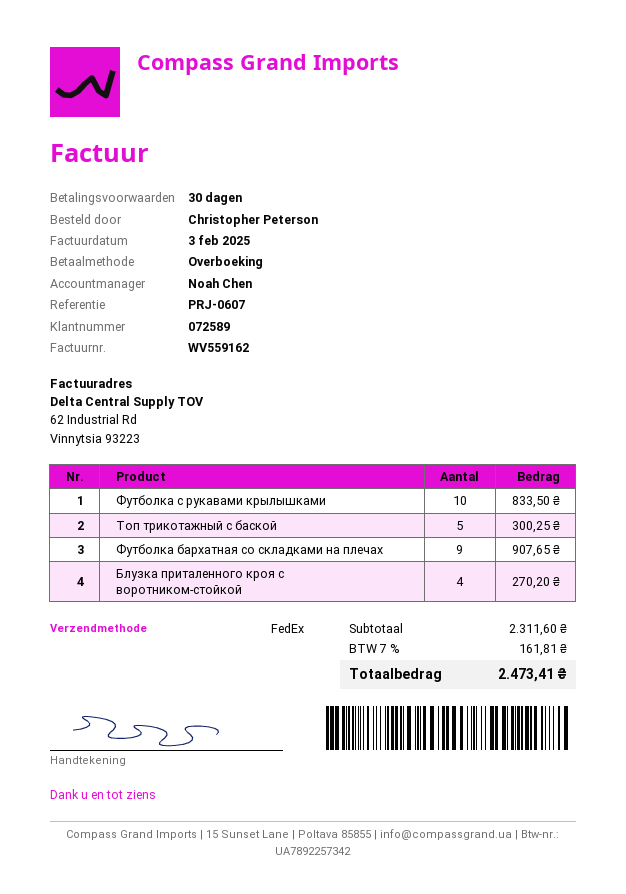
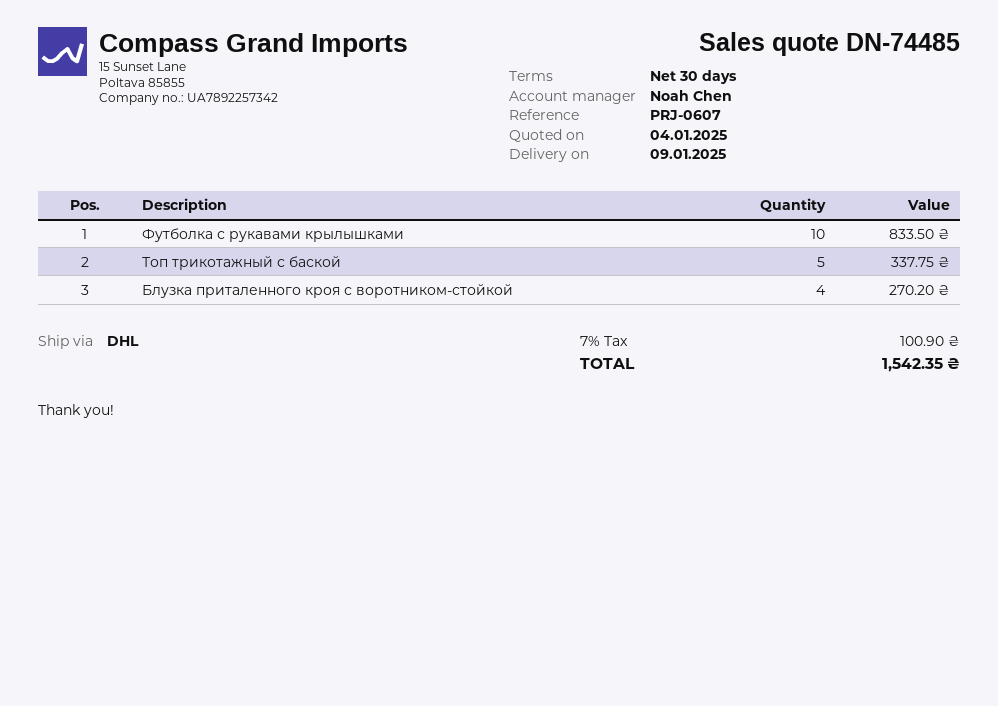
shipping method: FedEx -> DHL
Топ трикотажный с баской: 5 for 300.25 -> 5 for 337.75
Футболка бархатная со складками на плечах: 9 for 907.65 -> none
tax: 7% = 161.81 -> 7% = 100.90
total: 2473.41 -> 1542.35

